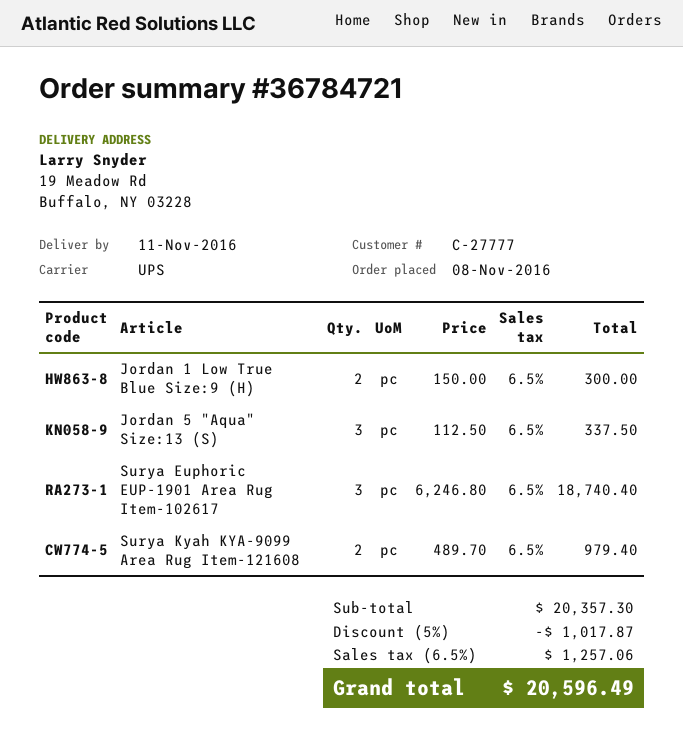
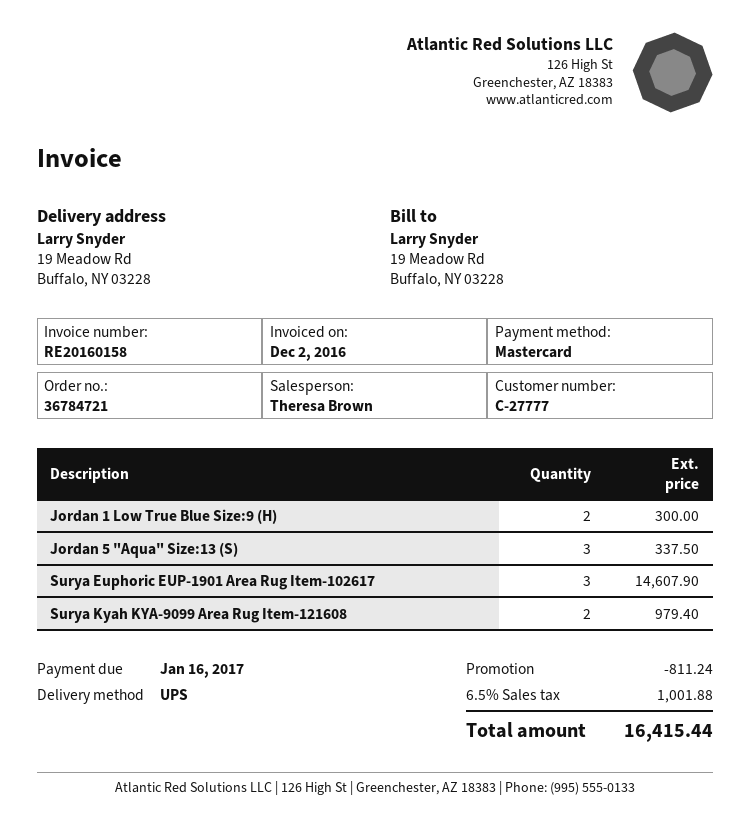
Surya Euphoric EUP-1901 Area Rug Item-102617: 3 for 18740.40 -> 3 for 14607.90
discount: 1017.87 -> 811.24
tax: 6.5% = 1257.06 -> 6.5% = 1001.88
total: 20596.49 -> 16415.44

